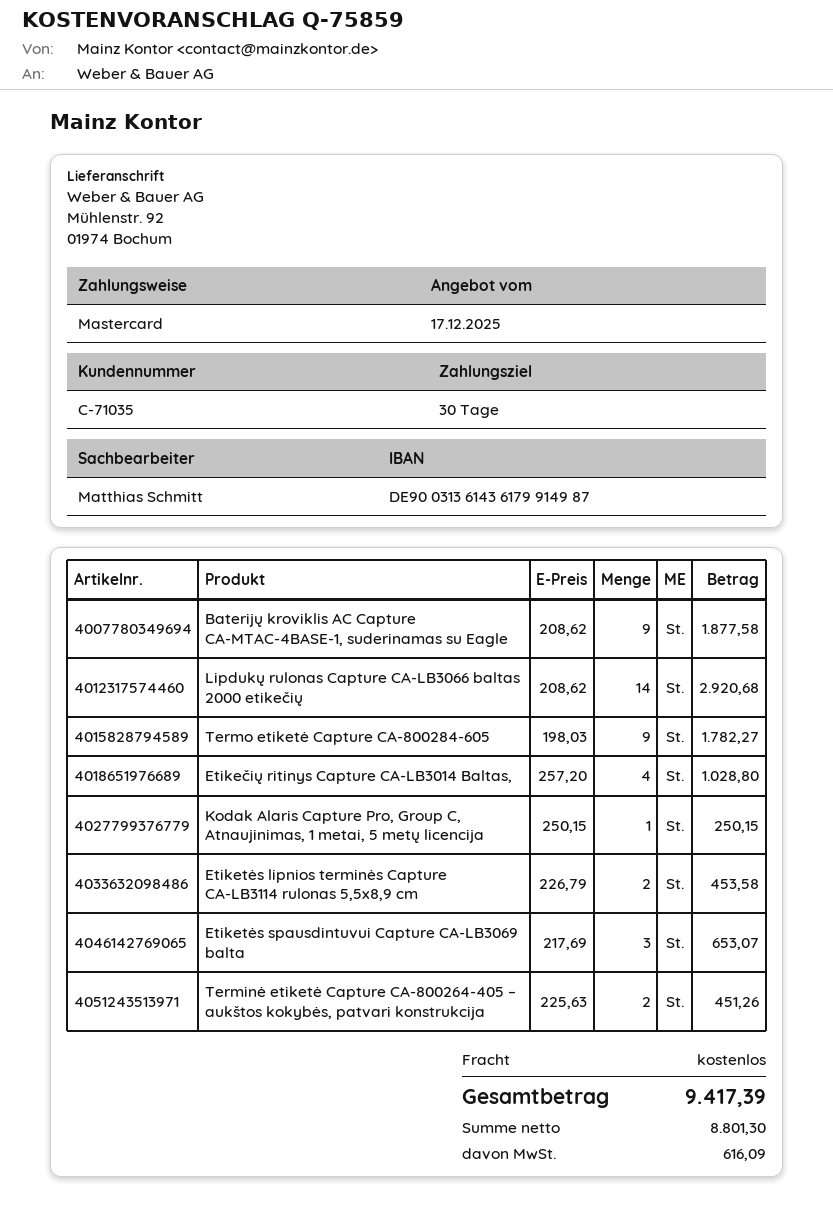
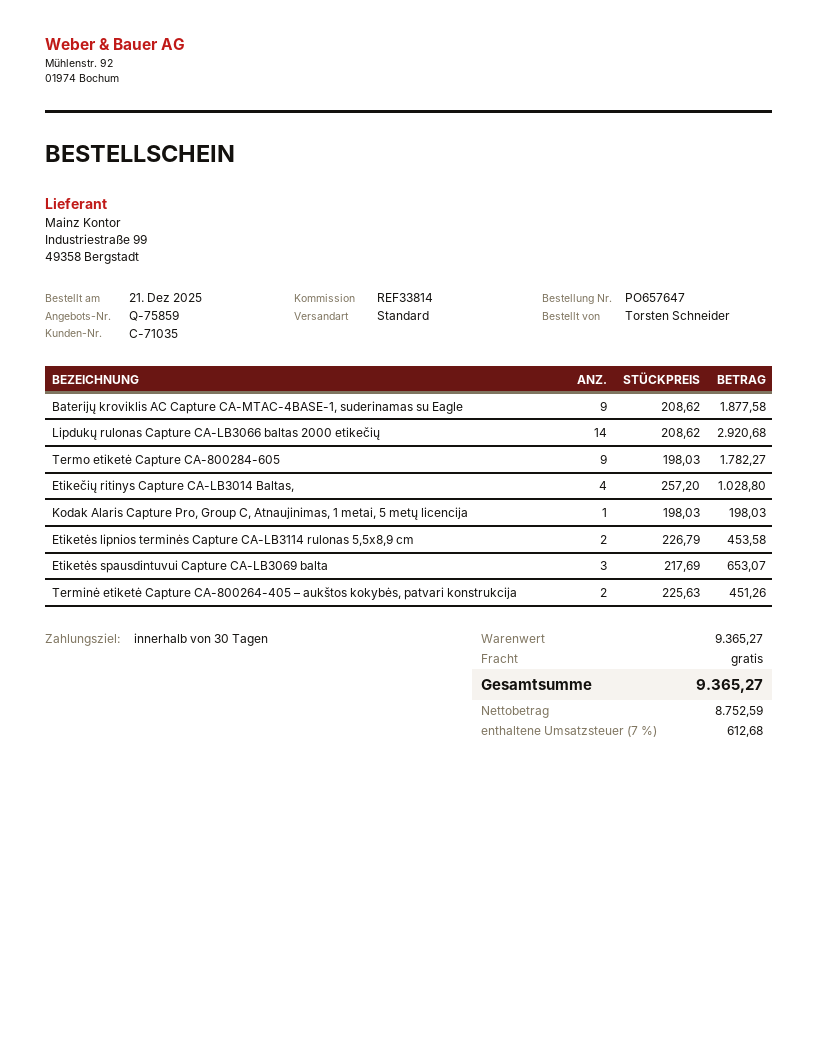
Kodak Alaris Capture Pro, Group C, Atnaujinimas, 1 metai, 5 metų licencija: 1 x 250.15 = 250.15 -> 1 x 198.03 = 198.03
net: 8801.30 -> 8752.59
tax: 616.09 -> 612.68
total: 9417.39 -> 9365.27

